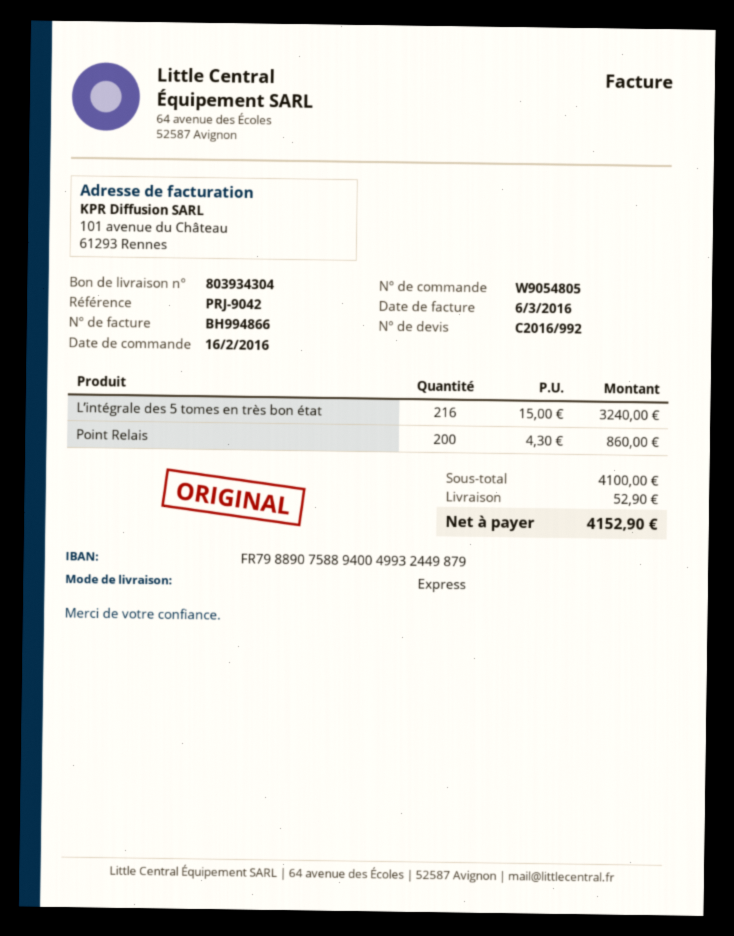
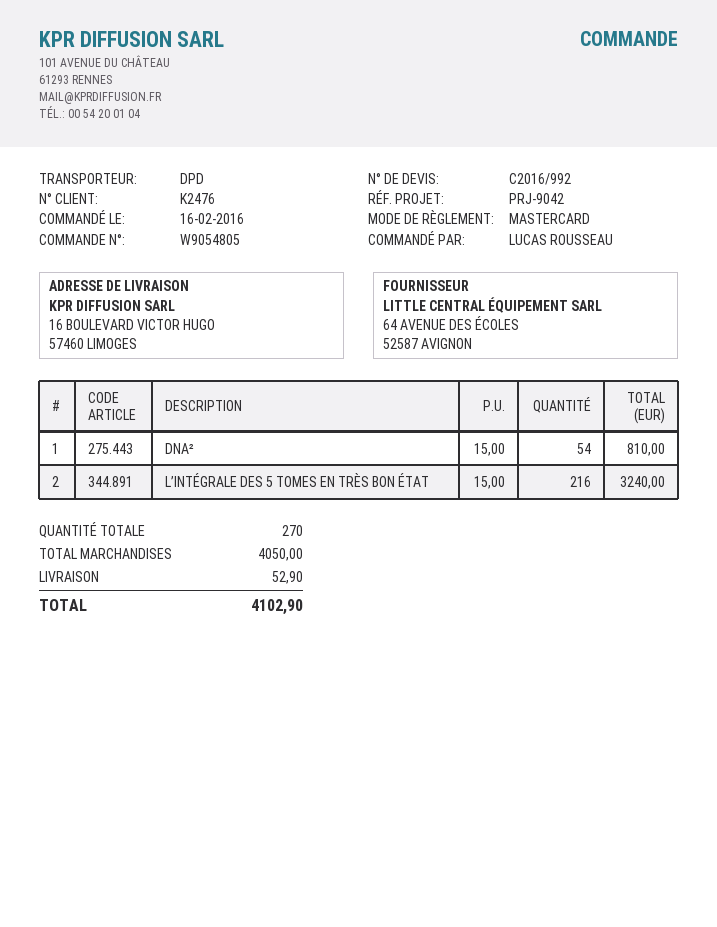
shipping method: express -> DPD
Point Relais: 200 x 4.30 = 860.00 -> none
DNA²: none -> 54 x 15.00 = 810.00
subtotal: 4100.00 -> 4050.00
total: 4152.90 -> 4102.90

